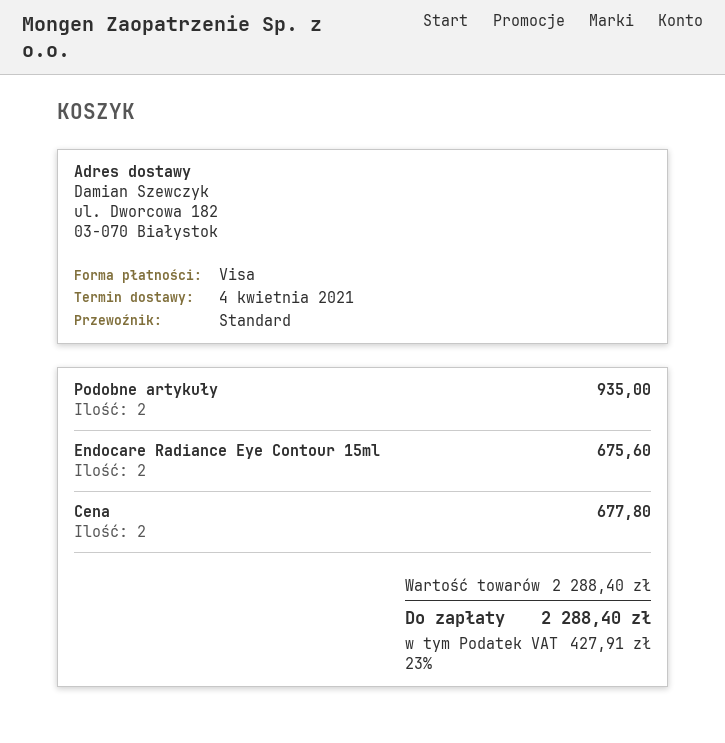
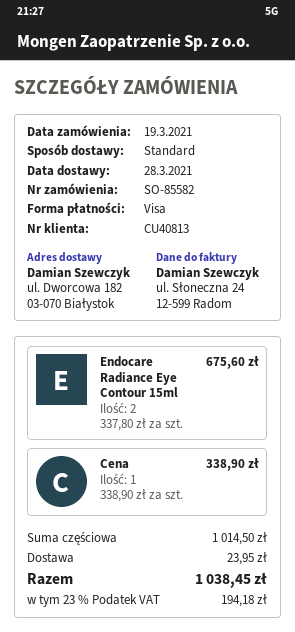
delivery date: 2021-04-04 -> 2021-03-28
Podobne artykuły: 2 for 935.00 -> none
Cena: 2 for 677.80 -> 1 for 338.90
subtotal: 2288.40 -> 1014.50
shipping: none -> 23.95
tax: 23% = 427.91 -> 23% = 194.18
total: 2288.40 -> 1038.45

